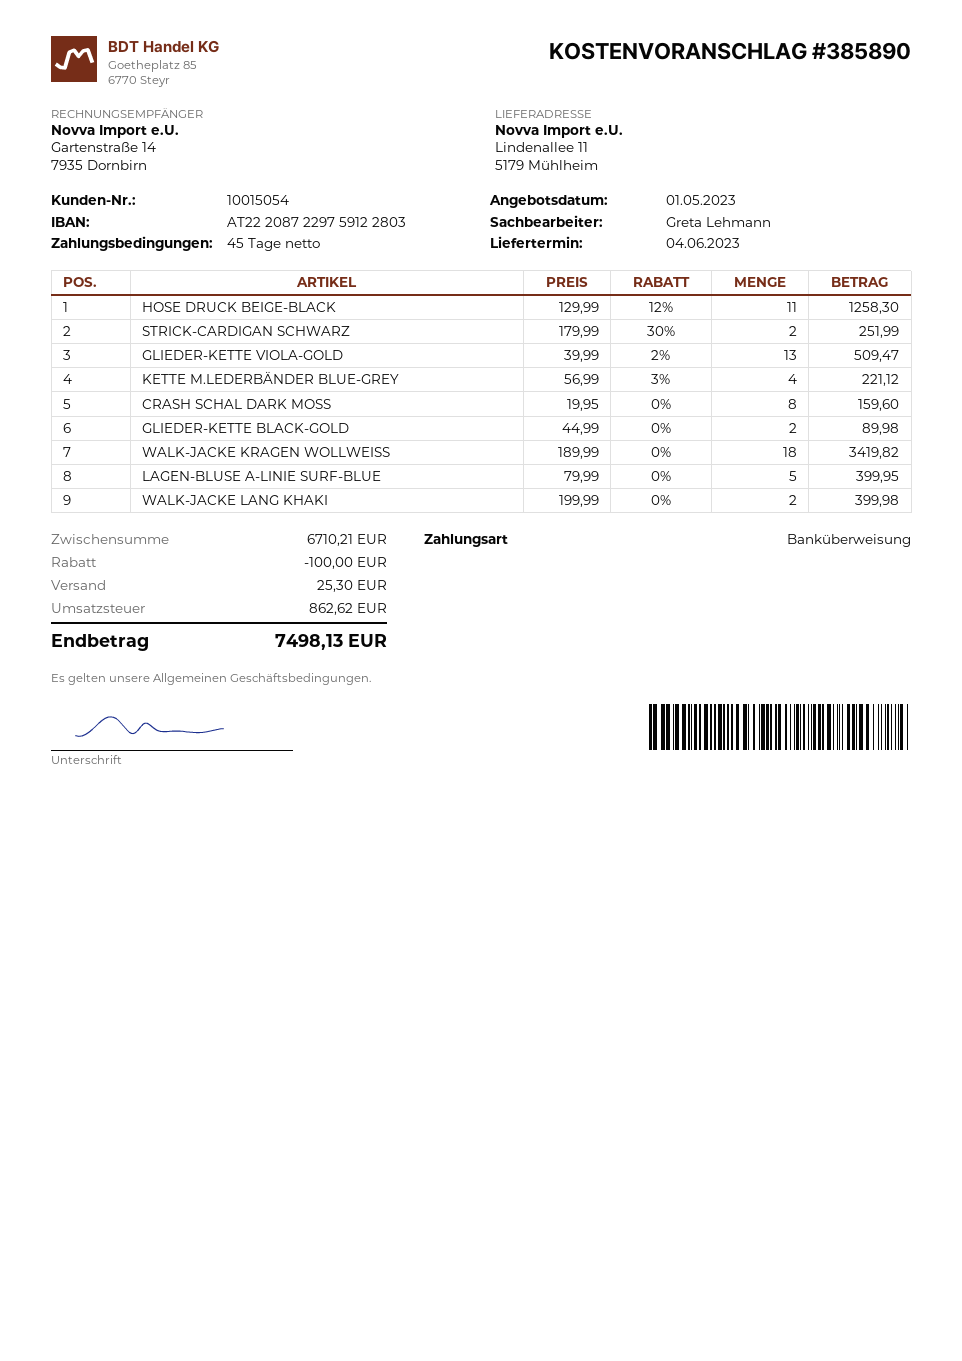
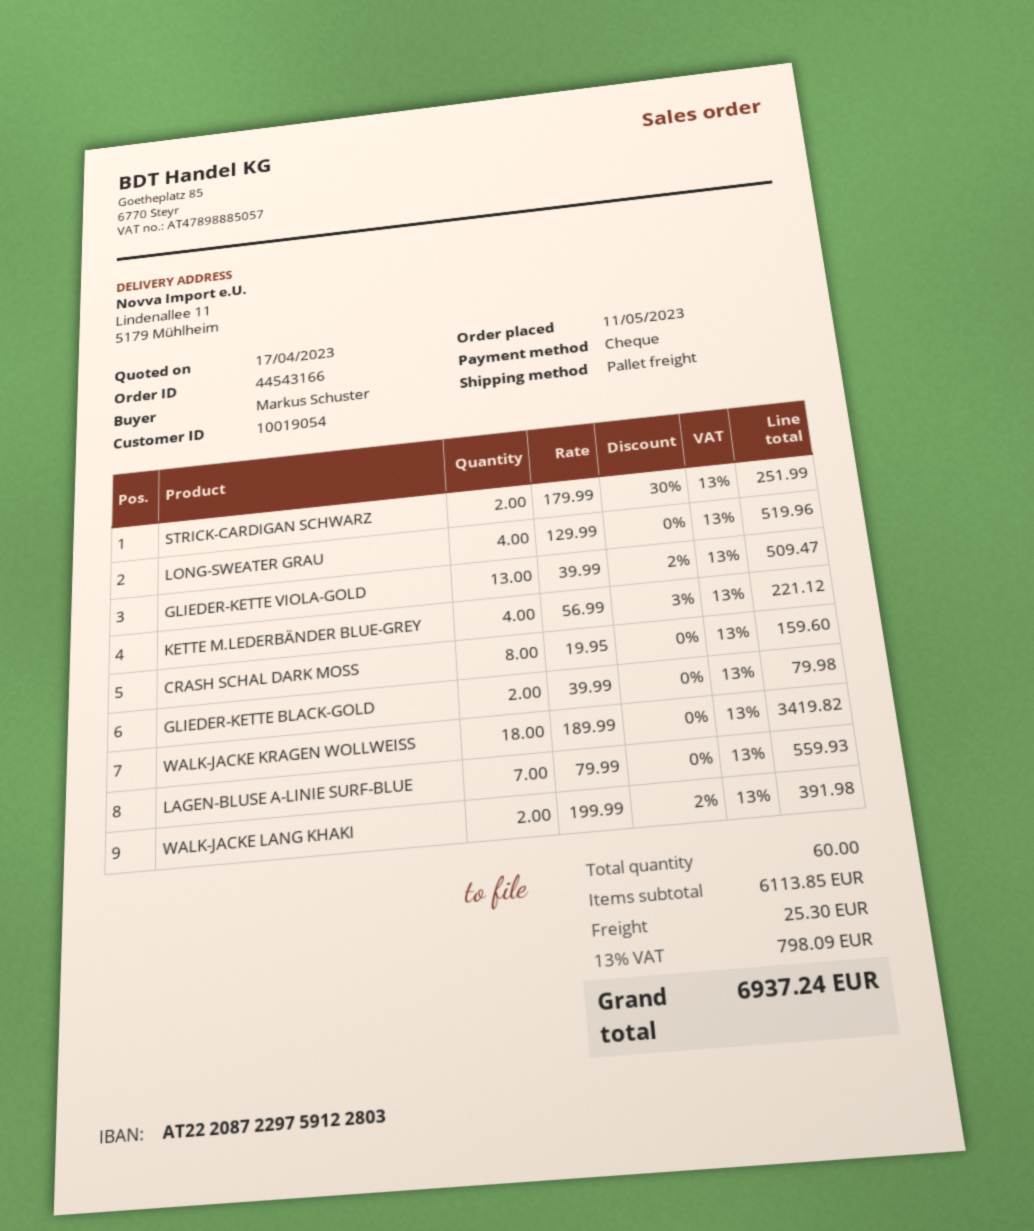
quote date: 2023-05-01 -> 2023-04-17
customer number: 10015054 -> 10019054
payment method: bank transfer -> cheque
HOSE DRUCK BEIGE-BLACK: 11 x 129.99 - 12% = 1258.30 -> none
GLIEDER-KETTE BLACK-GOLD: 2 x 44.99 = 89.98 -> 2 x 39.99 = 79.98
LAGEN-BLUSE A-LINIE SURF-BLUE: 5 x 79.99 = 399.95 -> 7 x 79.99 = 559.93
WALK-JACKE LANG KHAKI: 2 x 199.99 = 399.98 -> 2 x 199.99 - 2% = 391.98
LONG-SWEATER GRAU: none -> 4 x 129.99 = 519.96
subtotal: 6710.21 -> 6113.85
discount: 100.00 -> none
tax: 862.62 -> 798.09
total: 7498.13 -> 6937.24

